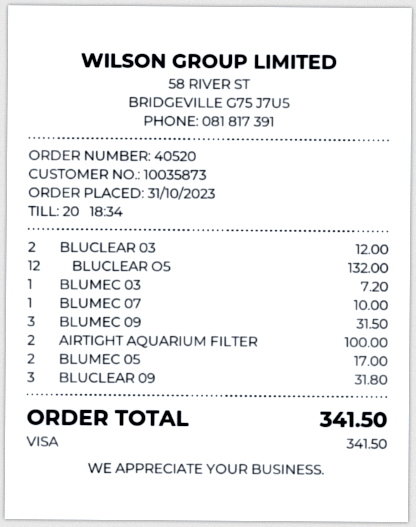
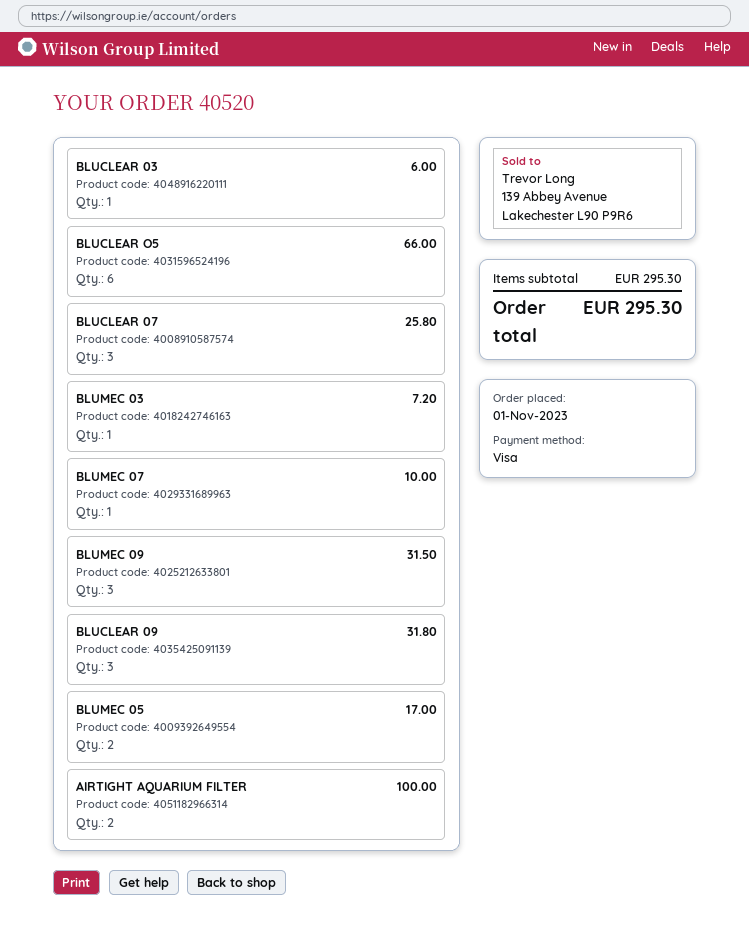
order date: 2023-10-31 -> 2023-11-01
BLUCLEAR 03: 2 for 12.00 -> 1 for 6.00
BLUCLEAR O5: 12 for 132.00 -> 6 for 66.00
BLUCLEAR 07: none -> 3 for 25.80
total: 341.50 -> 295.30

